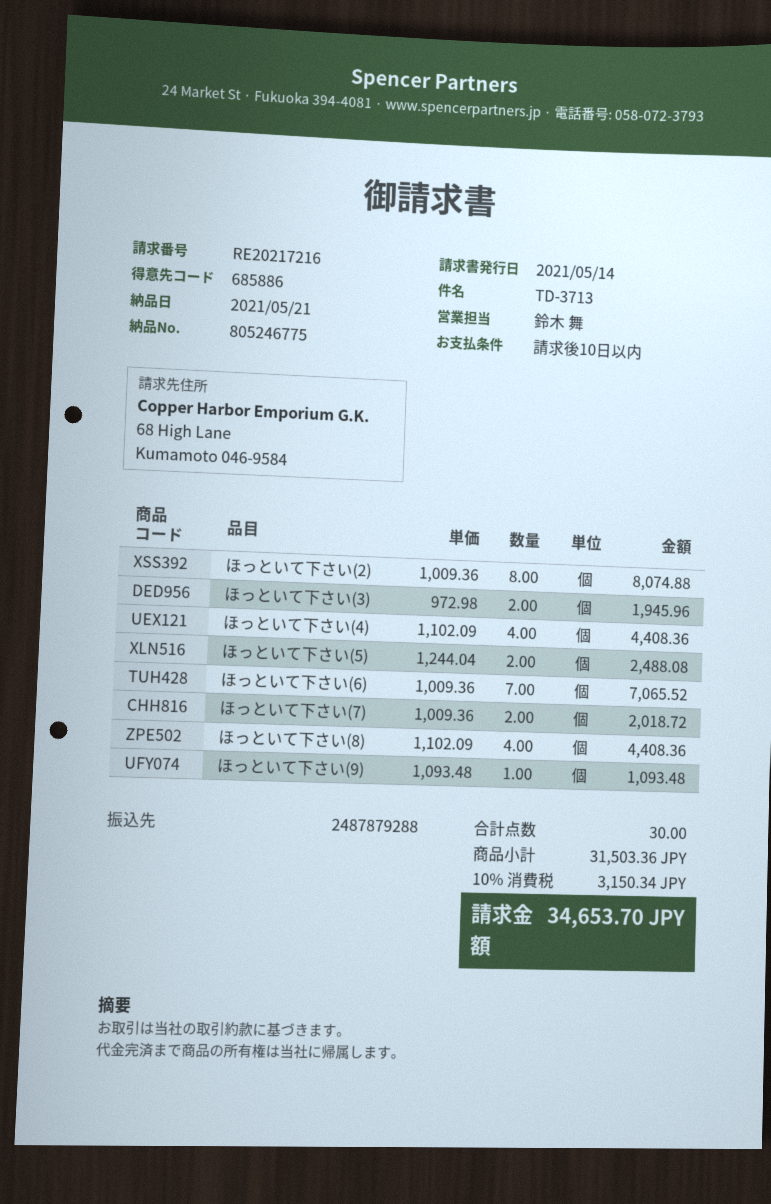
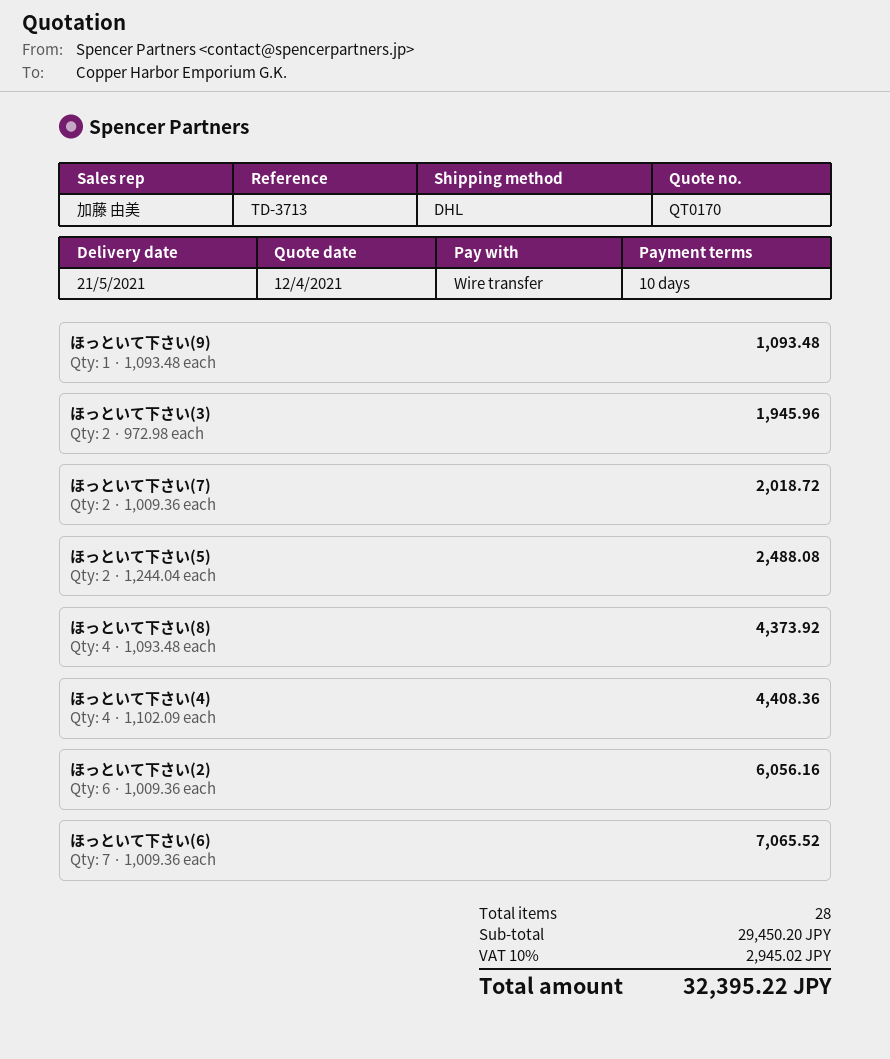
sales rep: 鈴木 舞 -> 加藤 由美
ほっといて下さい(2): 8 x 1009.36 = 8074.88 -> 6 x 1009.36 = 6056.16
ほっといて下さい(8): 4 x 1102.09 = 4408.36 -> 4 x 1093.48 = 4373.92
total quantity: 30 -> 28
subtotal: 31503.36 -> 29450.20
tax: 10% = 3150.34 -> 10% = 2945.02
total: 34653.70 -> 32395.22

